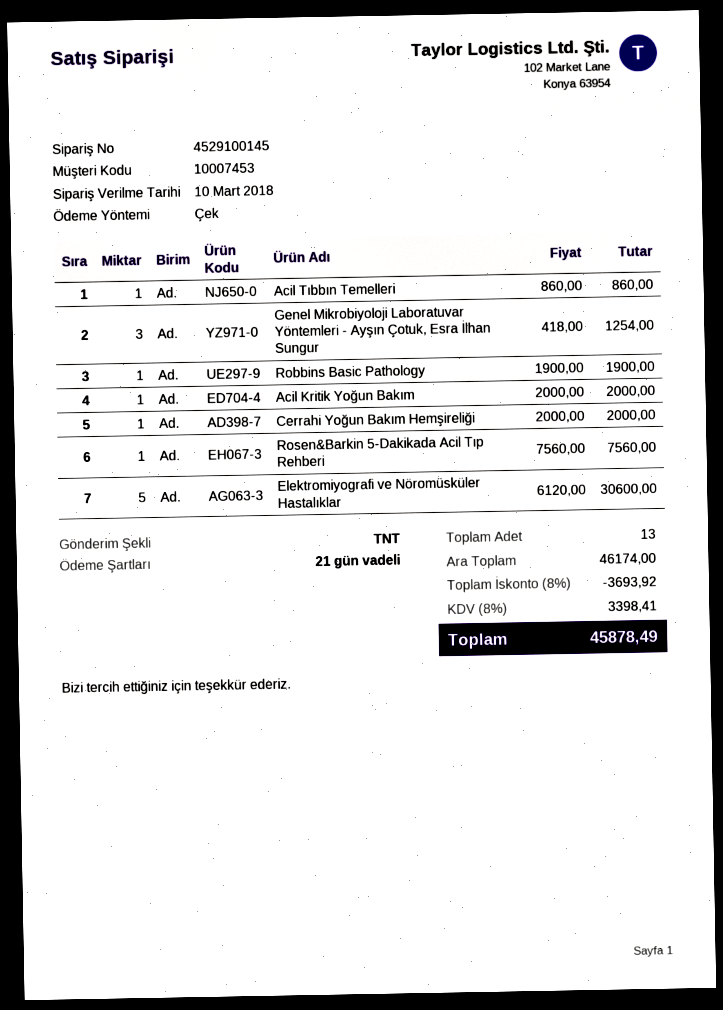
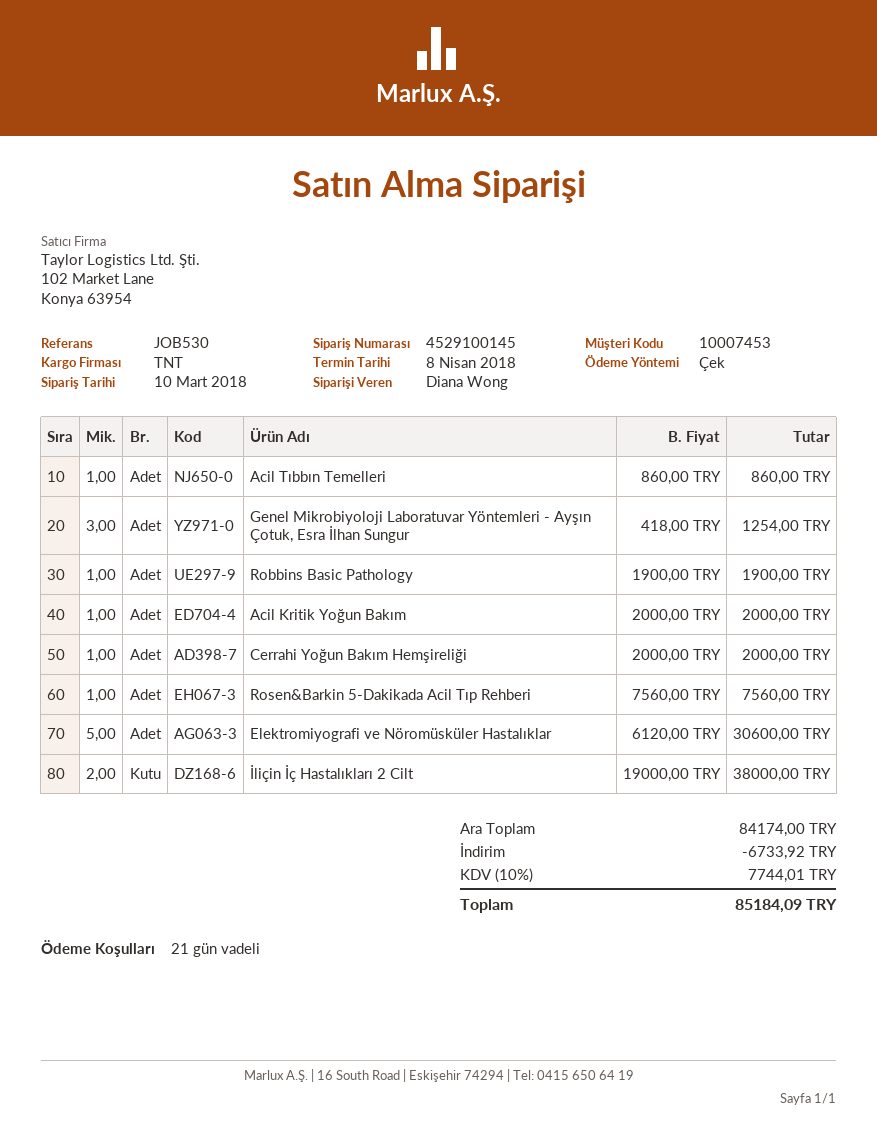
İliçin İç Hastalıkları 2 Cilt: none -> 2 x 19000.00 = 38000.00
subtotal: 46174.00 -> 84174.00
discount: 3693.92 -> 6733.92
tax: 8% = 3398.41 -> 10% = 7744.01
total: 45878.49 -> 85184.09

